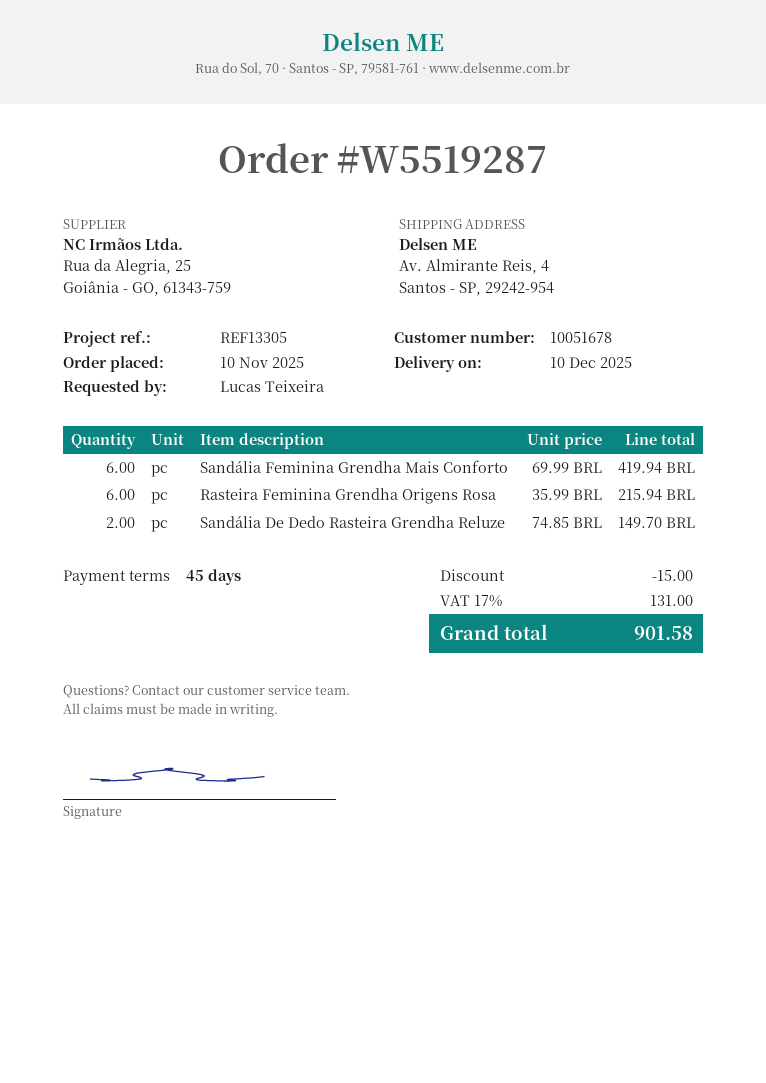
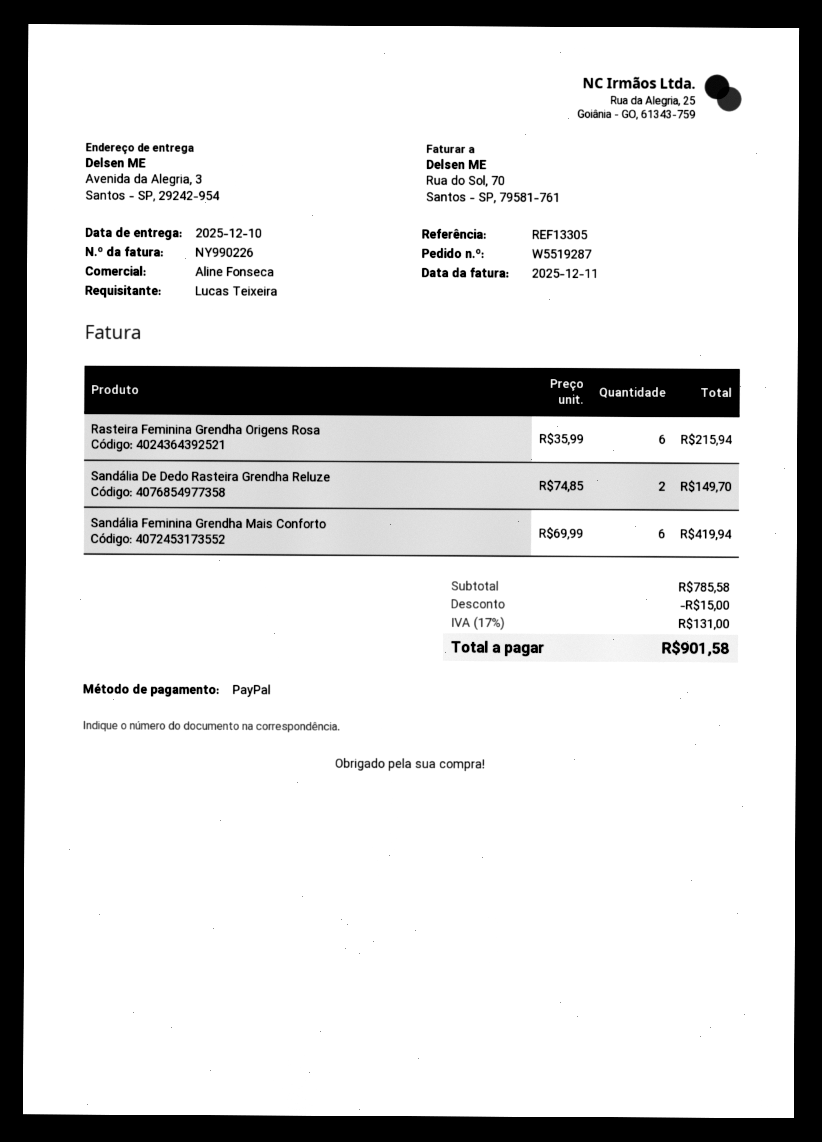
ship to: Av. Almirante Reis, 4, Santos - SP, 29242-954 -> Avenida da Alegria, 3, Santos - SP, 29242-954

